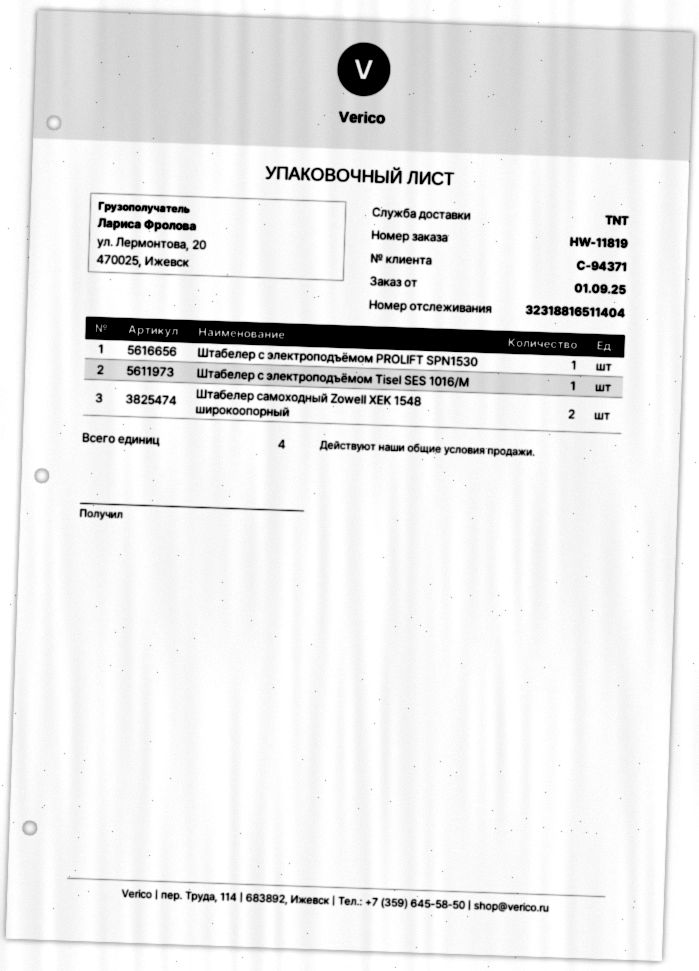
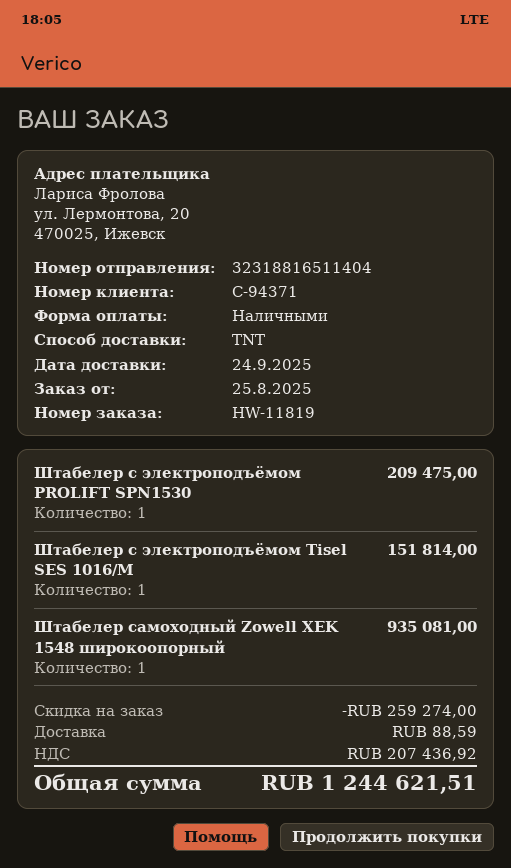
order date: 2025-09-01 -> 2025-08-25
Штабелер самоходный Zowell XEK 1548 широкоопорный: 2 -> 1

